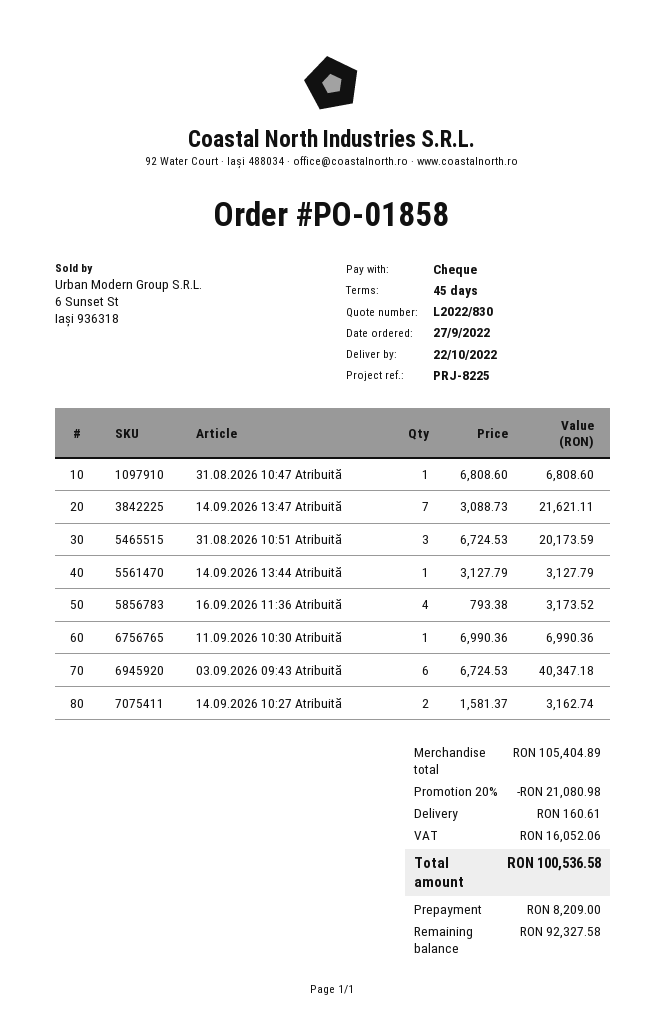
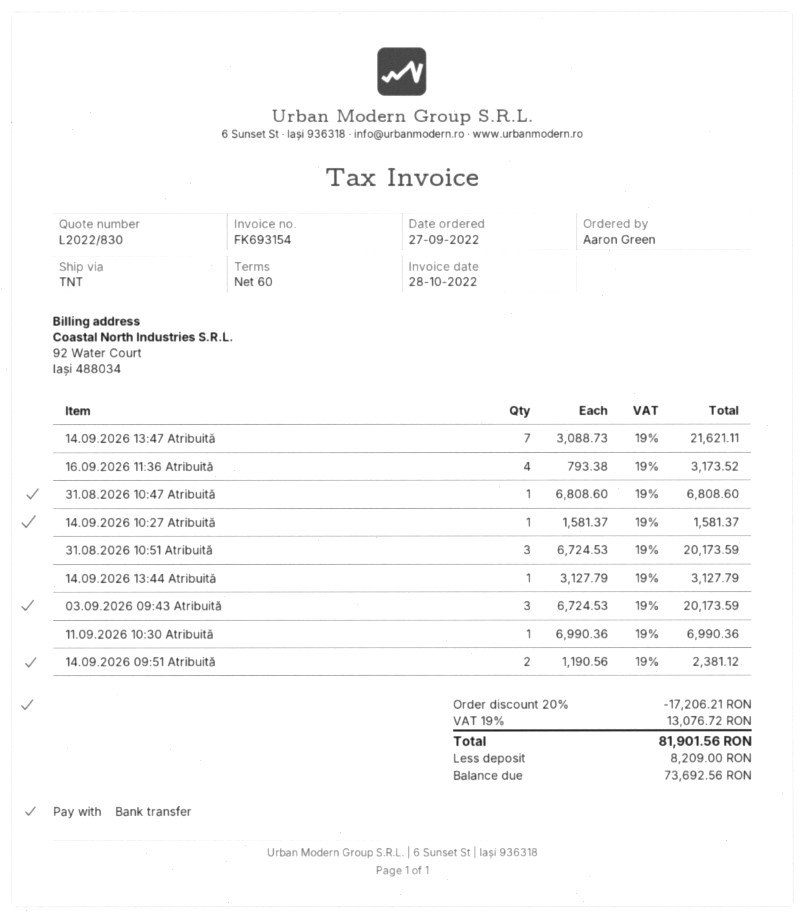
payment terms: 45 days -> 60 days
payment method: cheque -> bank transfer
03.09.2026 09:43 Atribuită: 6 x 6724.53 = 40347.18 -> 3 x 6724.53 = 20173.59
14.09.2026 10:27 Atribuită: 2 x 1581.37 = 3162.74 -> 1 x 1581.37 = 1581.37
14.09.2026 09:51 Atribuită: none -> 2 x 1190.56 = 2381.12
discount: 20% = 21080.98 -> 20% = 17206.21
shipping: 160.61 -> none
tax: 16052.06 -> 13076.72
total: 100536.58 -> 81901.56
balance: 92327.58 -> 73692.56

